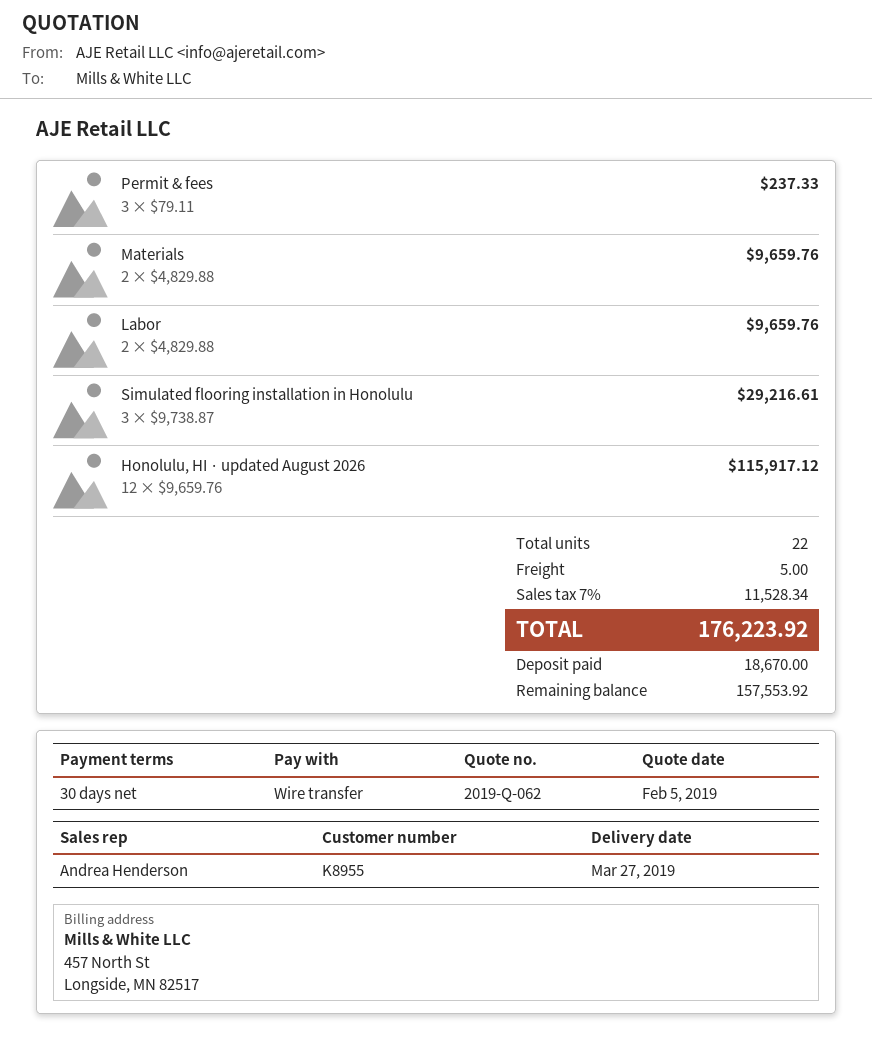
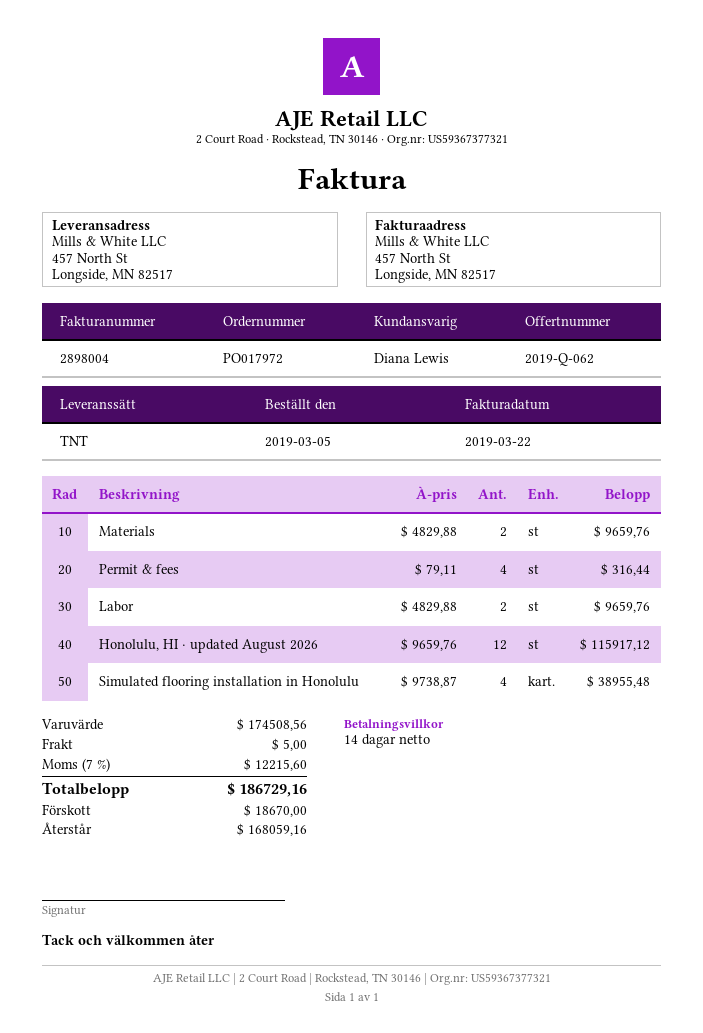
payment terms: 30 days -> 14 days
sales rep: Andrea Henderson -> Diana Lewis
Permit & fees: 3 x 79.11 = 237.33 -> 4 x 79.11 = 316.44
Simulated flooring installation in Honolulu: 3 x 9738.87 = 29216.61 -> 4 x 9738.87 = 38955.48
tax: 7% = 11528.34 -> 7% = 12215.60
total: 176223.92 -> 186729.16
balance: 157553.92 -> 168059.16

